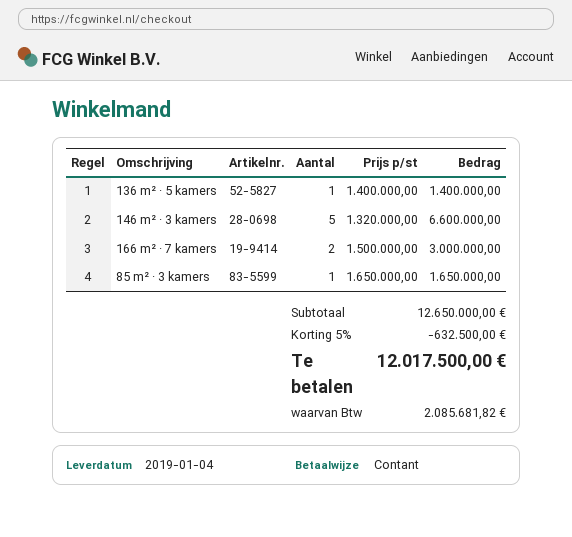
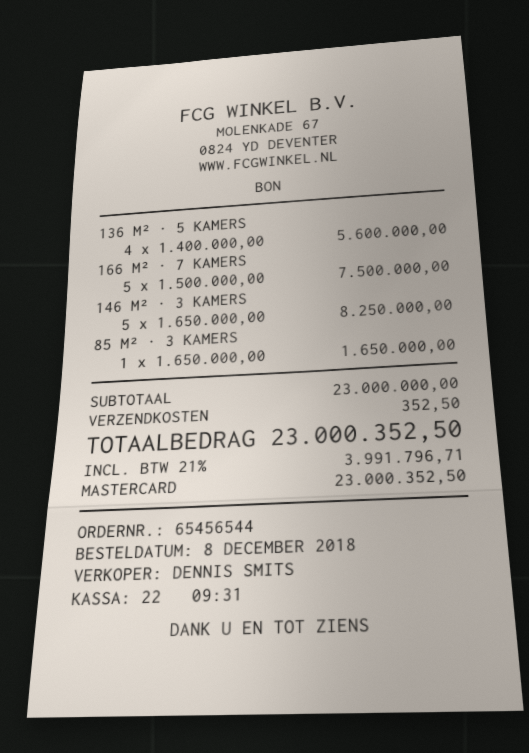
payment method: cash -> Mastercard
136 m² · 5 kamers: 1 x 1400000.00 = 1400000.00 -> 4 x 1400000.00 = 5600000.00
146 m² · 3 kamers: 5 x 1320000.00 = 6600000.00 -> 5 x 1650000.00 = 8250000.00
166 m² · 7 kamers: 2 x 1500000.00 = 3000000.00 -> 5 x 1500000.00 = 7500000.00
subtotal: 12650000.00 -> 23000000.00
discount: 5% = 632500.00 -> none
shipping: none -> 352.50
tax: 2085681.82 -> 3991796.71
total: 12017500.00 -> 23000352.50

